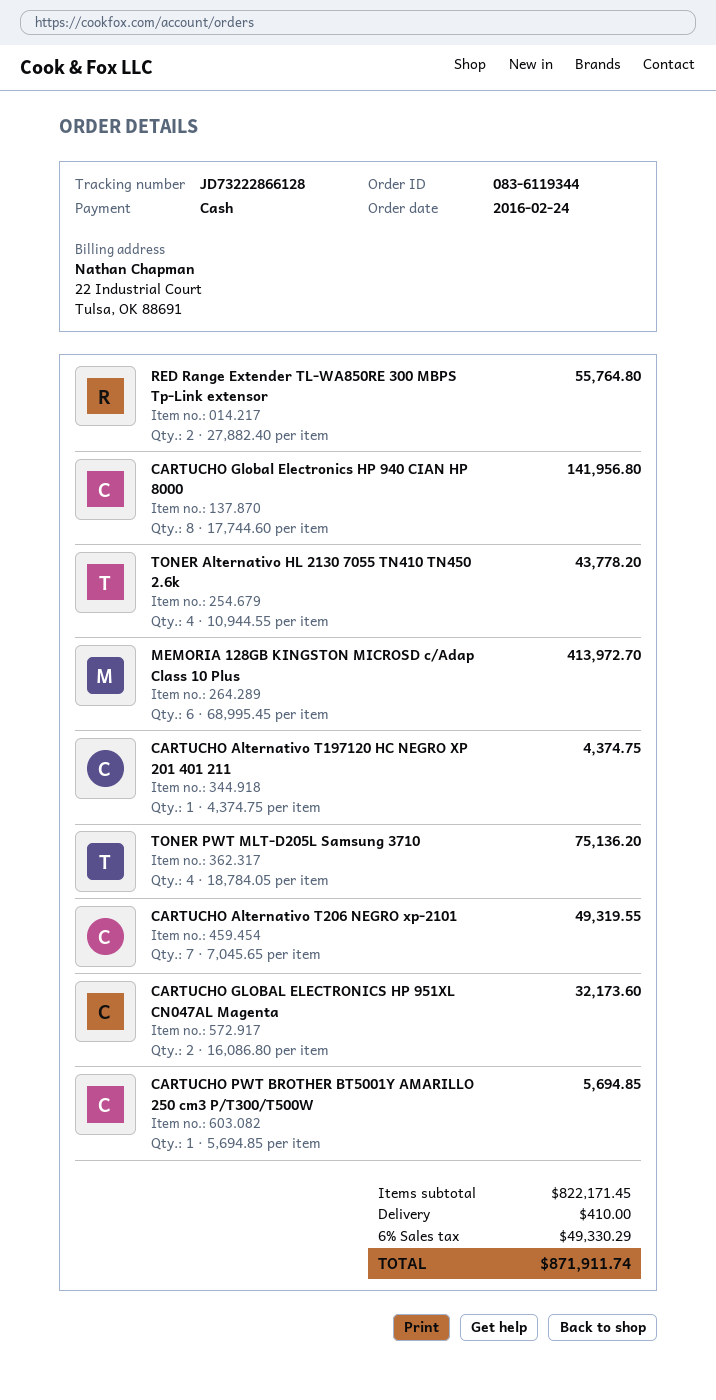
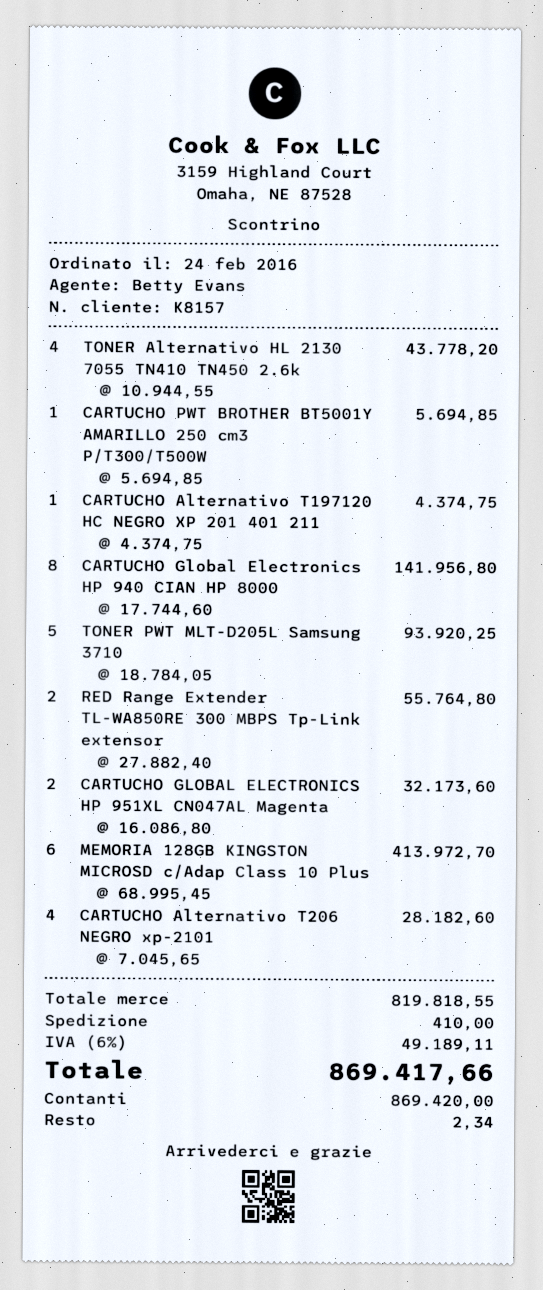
TONER PWT MLT-D205L Samsung 3710: 4 x 18784.05 = 75136.20 -> 5 x 18784.05 = 93920.25
CARTUCHO Alternativo T206 NEGRO xp-2101: 7 x 7045.65 = 49319.55 -> 4 x 7045.65 = 28182.60
subtotal: 822171.45 -> 819818.55
tax: 6% = 49330.29 -> 6% = 49189.11
total: 871911.74 -> 869417.66

